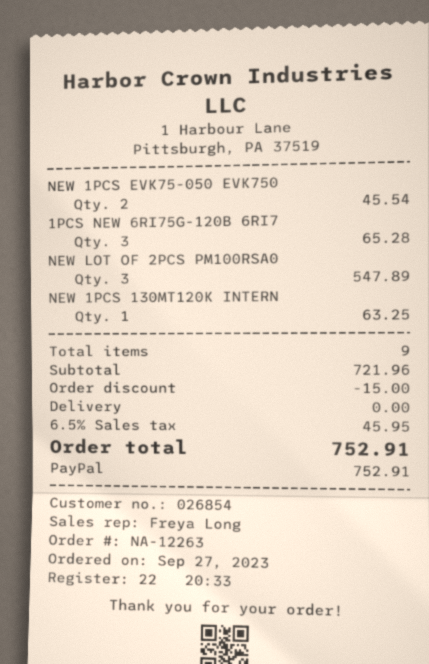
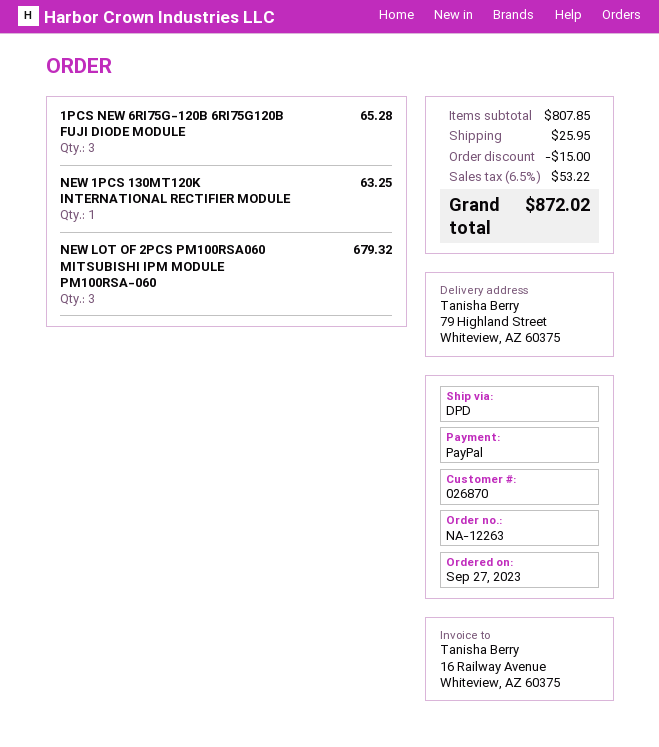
customer number: 026854 -> 026870
NEW 1PCS EVK75-050 EVK750: 2 for 45.54 -> none
NEW LOT OF 2PCS PM100RSA0: 3 for 547.89 -> 3 for 679.32
subtotal: 721.96 -> 807.85
shipping: 0.00 -> 25.95
tax: 6.5% = 45.95 -> 6.5% = 53.22
total: 752.91 -> 872.02

